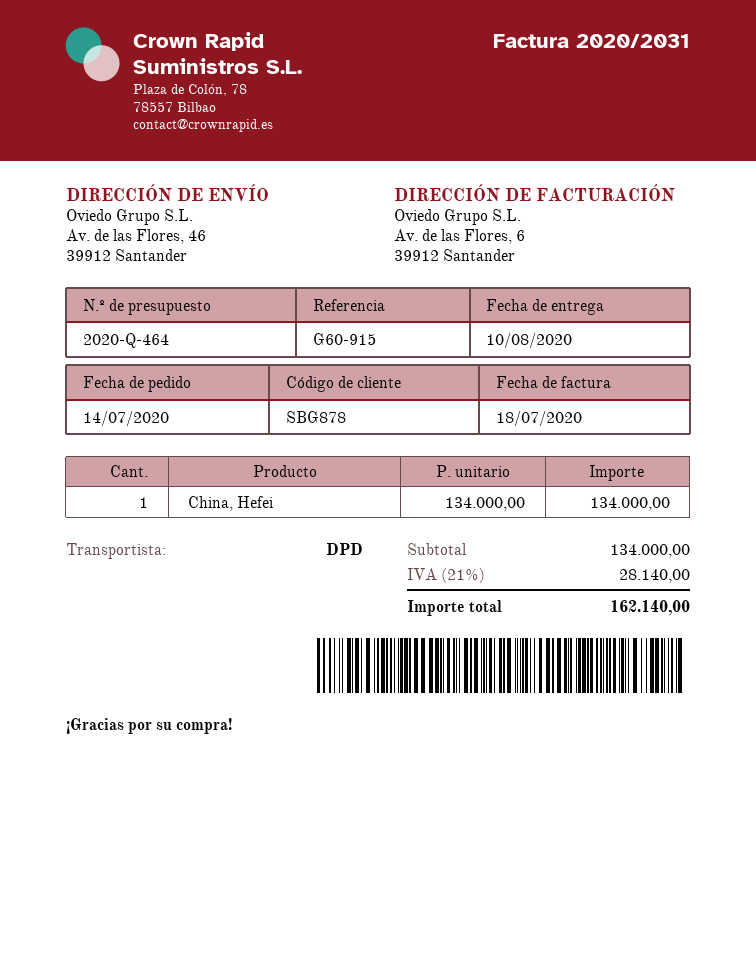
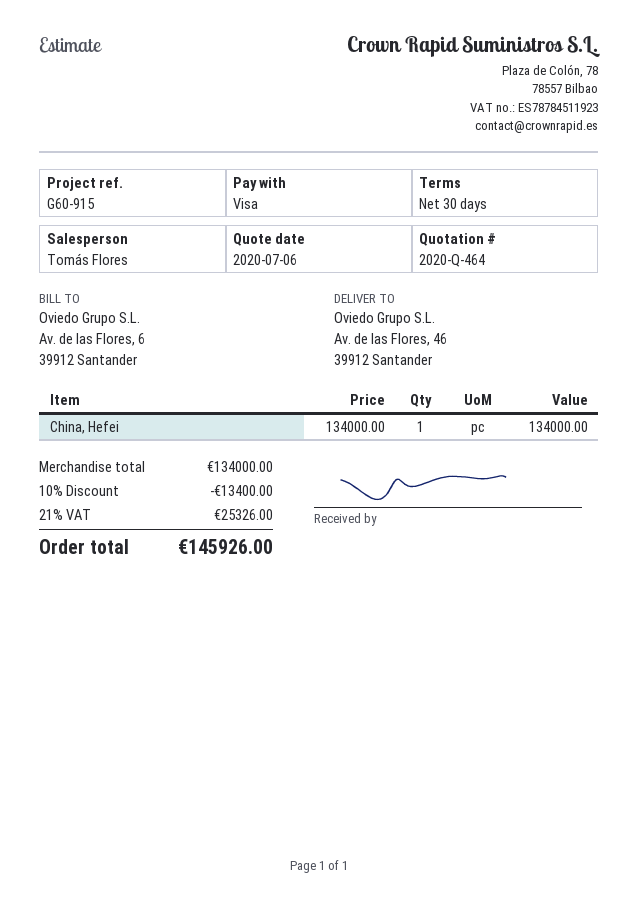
discount: none -> 10% = 13400.00
tax: 21% = 28140.00 -> 21% = 25326.00
total: 162140.00 -> 145926.00

